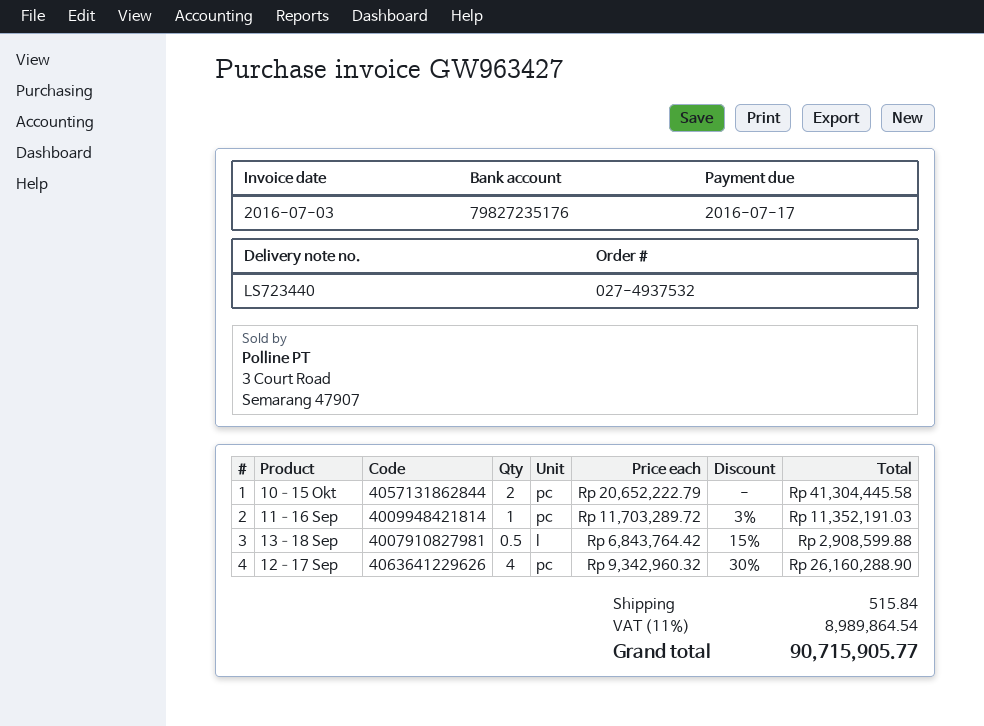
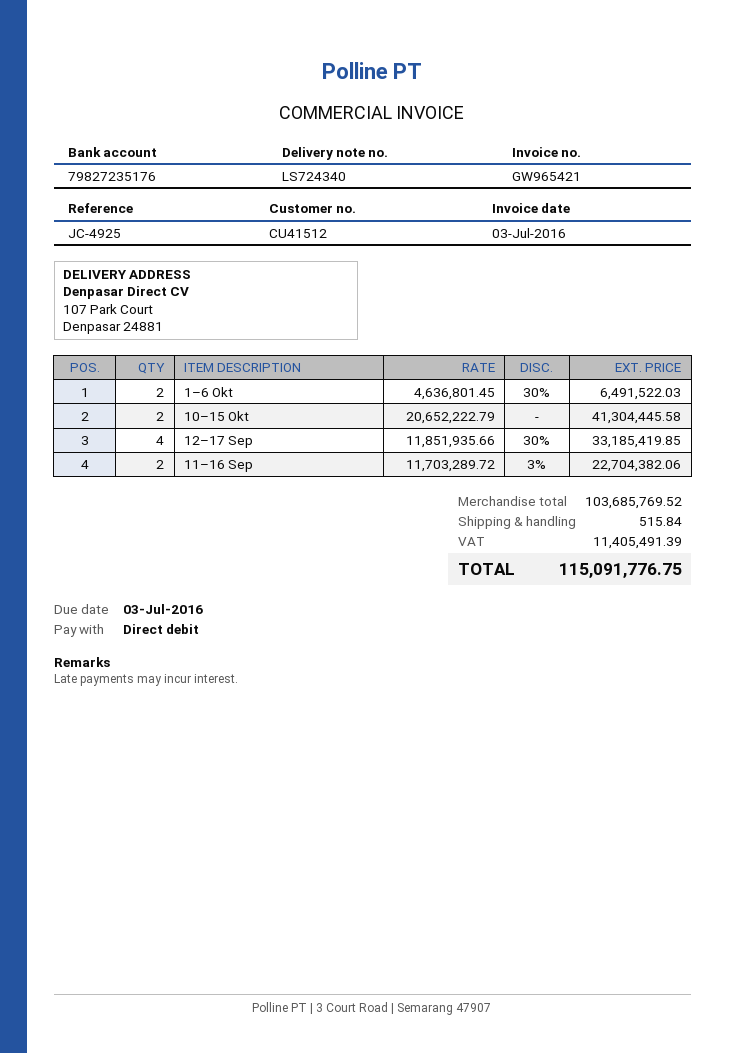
delivery note number: LS723440 -> LS724340
invoice number: GW963427 -> GW965421
due date: 2016-07-17 -> 2016-07-03
11–16 Sep: 1 x 11703289.72 - 3% = 11352191.03 -> 2 x 11703289.72 - 3% = 22704382.06
13–18 Sep: 0.5 x 6843764.42 - 15% = 2908599.88 -> none
12–17 Sep: 4 x 9342960.32 - 30% = 26160288.90 -> 4 x 11851935.66 - 30% = 33185419.85
1–6 Okt: none -> 2 x 4636801.45 - 30% = 6491522.03
tax: 8989864.54 -> 11405491.39
total: 90715905.77 -> 115091776.75

